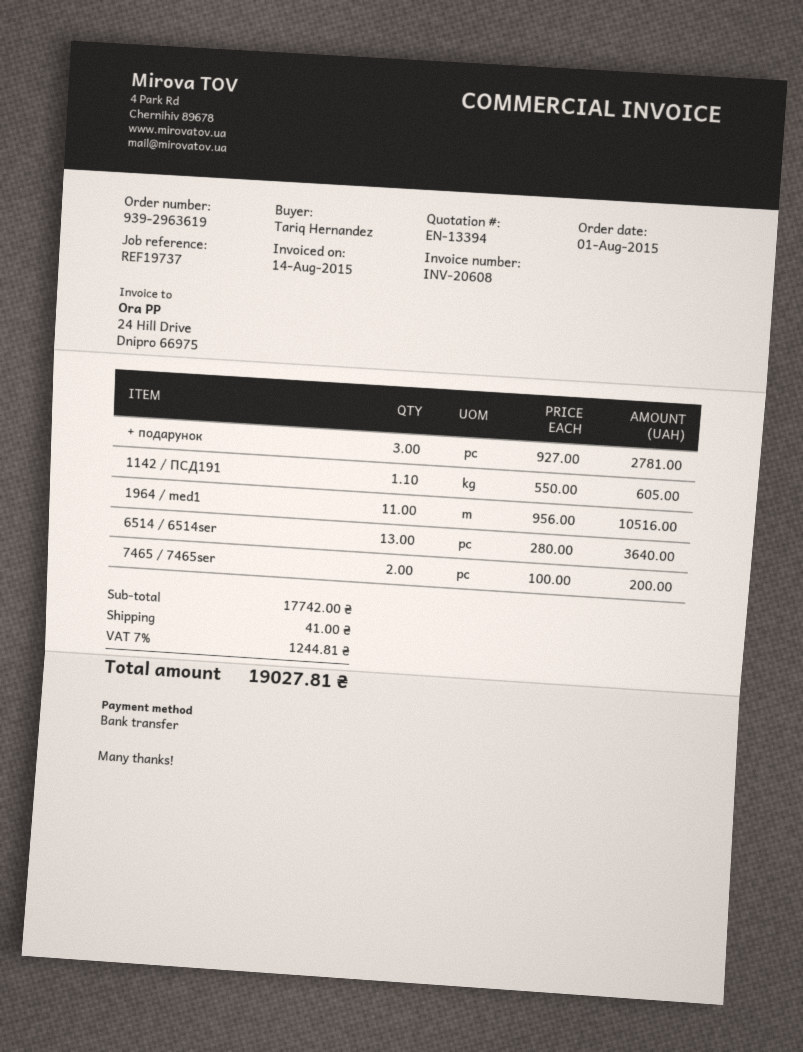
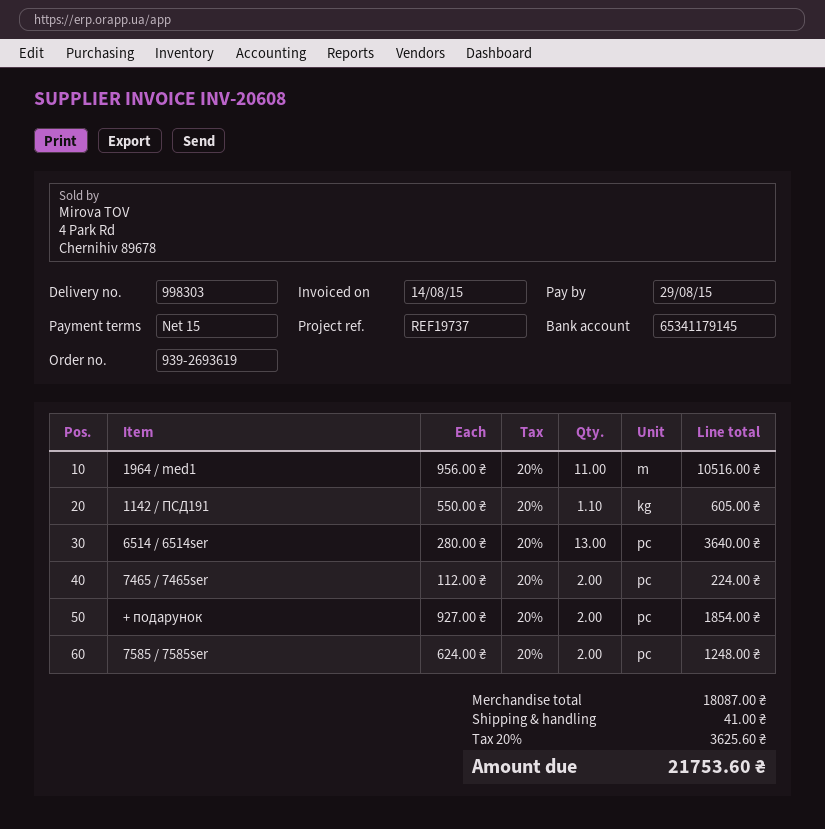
order number: 939-2963619 -> 939-2693619
+ подарунок: 3 x 927.00 = 2781.00 -> 2 x 927.00 = 1854.00
7465 / 7465ser: 2 x 100.00 = 200.00 -> 2 x 112.00 = 224.00
7585 / 7585ser: none -> 2 x 624.00 = 1248.00
subtotal: 17742.00 -> 18087.00
tax: 7% = 1244.81 -> 20% = 3625.60
total: 19027.81 -> 21753.60

